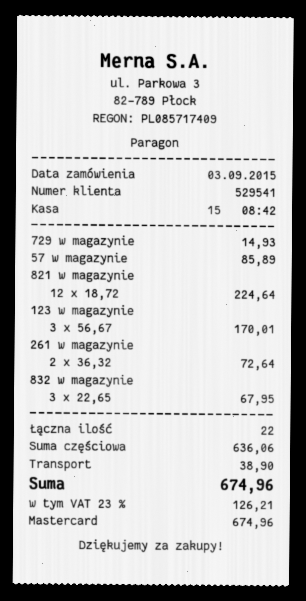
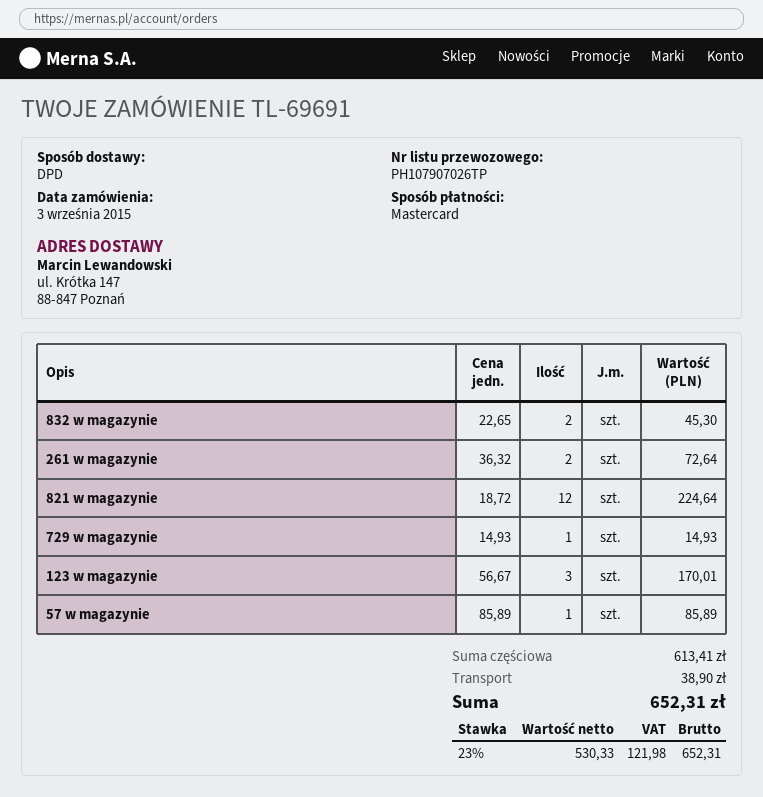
832 w magazynie: 3 x 22.65 = 67.95 -> 2 x 22.65 = 45.30
subtotal: 636.06 -> 613.41
tax: 23% = 126.21 -> 23% = 121.98
total: 674.96 -> 652.31

